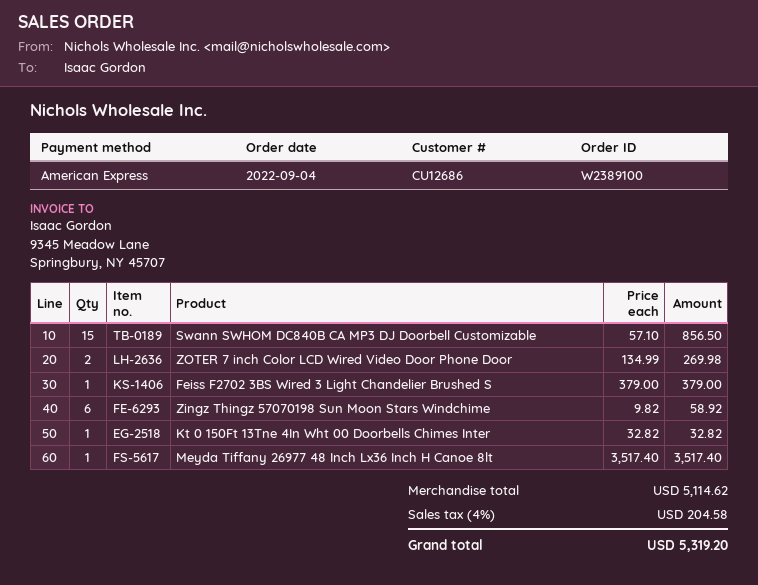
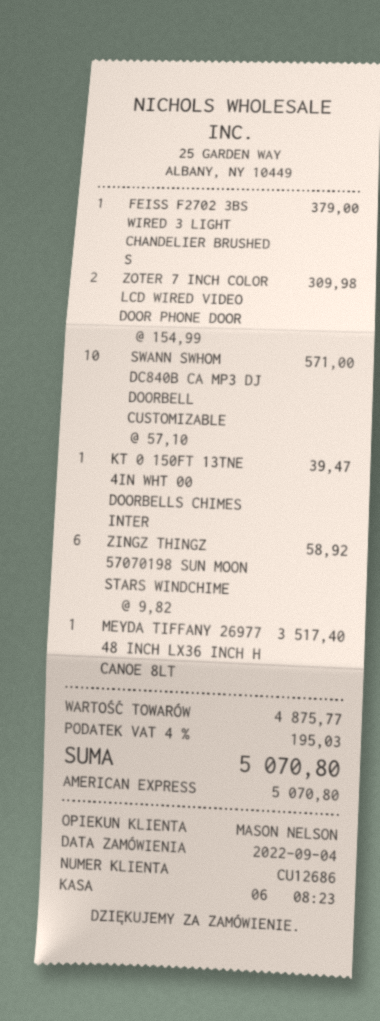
Swann SWHOM DC840B CA MP3 DJ Doorbell Customizable: 15 x 57.10 = 856.50 -> 10 x 57.10 = 571.00
ZOTER 7 inch Color LCD Wired Video Door Phone Door: 2 x 134.99 = 269.98 -> 2 x 154.99 = 309.98
Kt 0 150Ft 13Tne 4In Wht 00 Doorbells Chimes Inter: 1 x 32.82 = 32.82 -> 1 x 39.47 = 39.47
subtotal: 5114.62 -> 4875.77
tax: 4% = 204.58 -> 4% = 195.03
total: 5319.20 -> 5070.80

